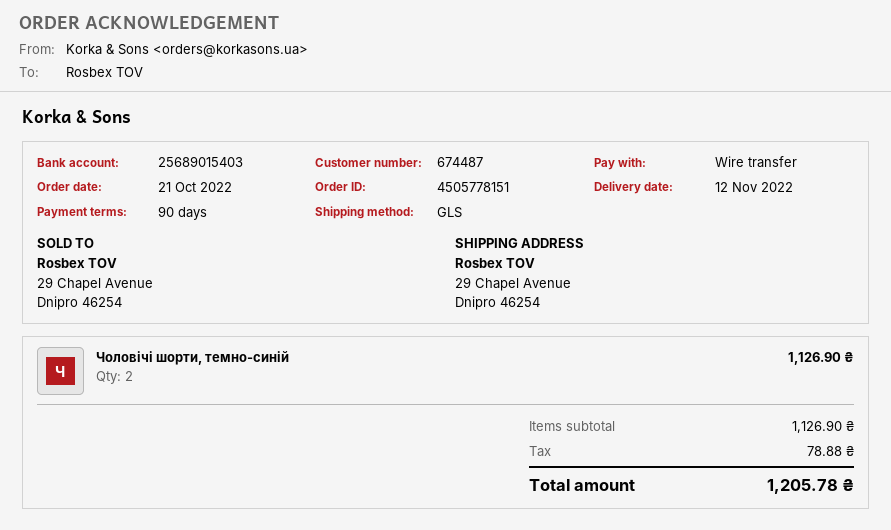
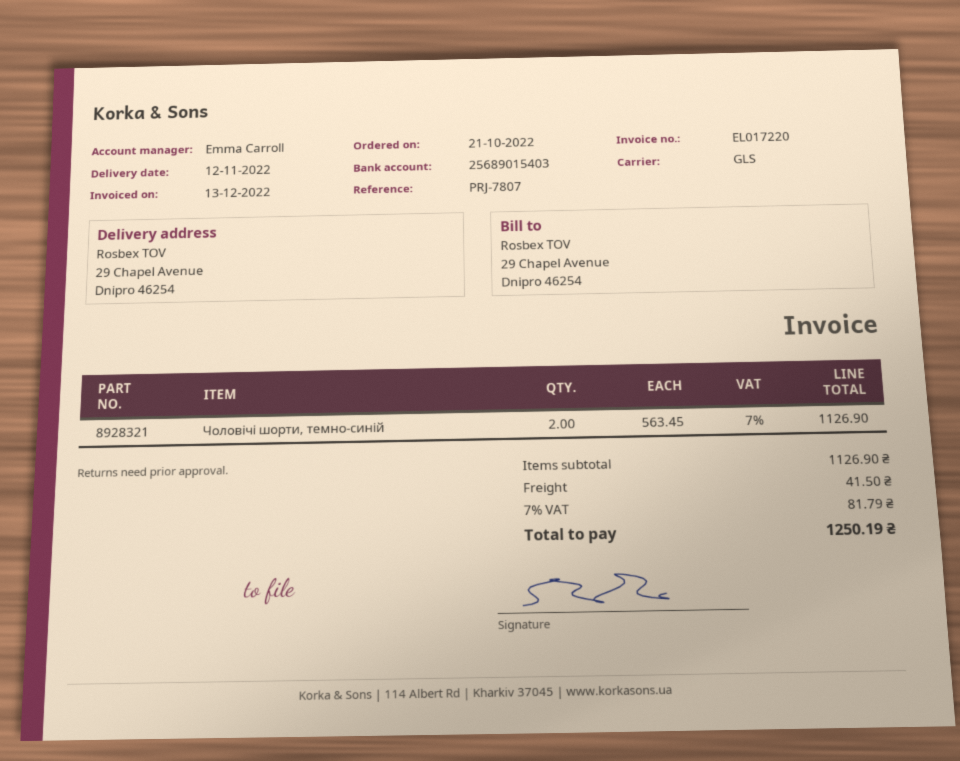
shipping: none -> 41.50
tax: 78.88 -> 81.79
total: 1205.78 -> 1250.19

